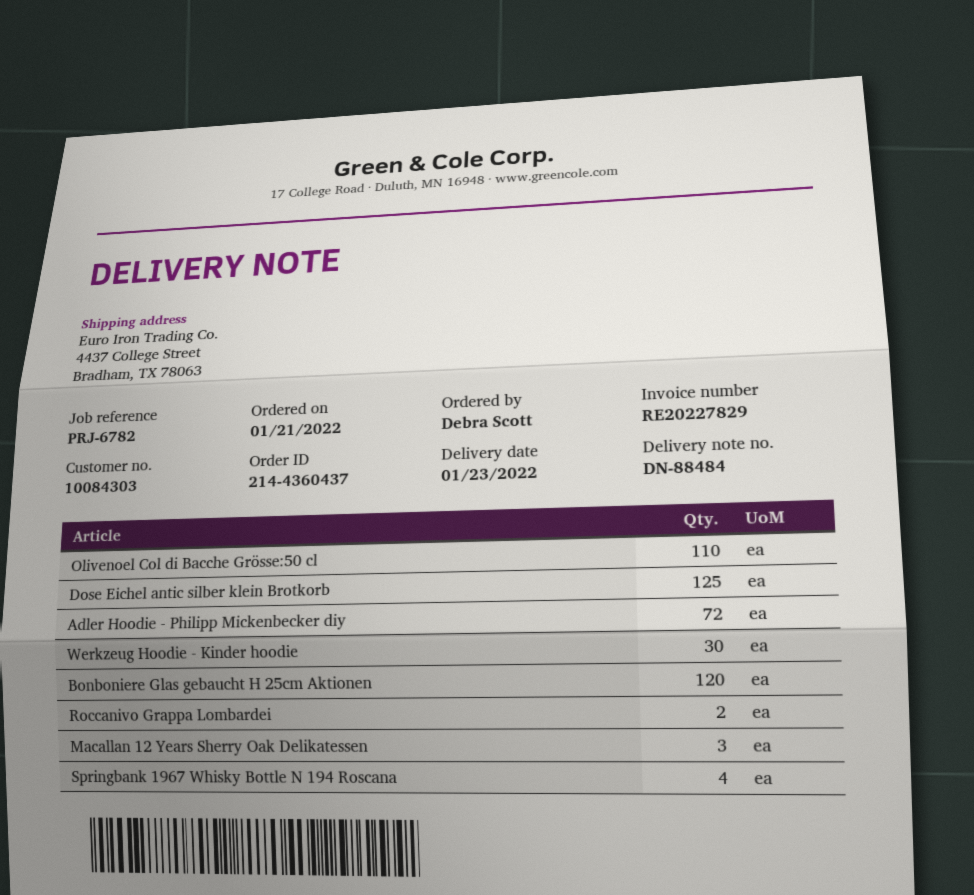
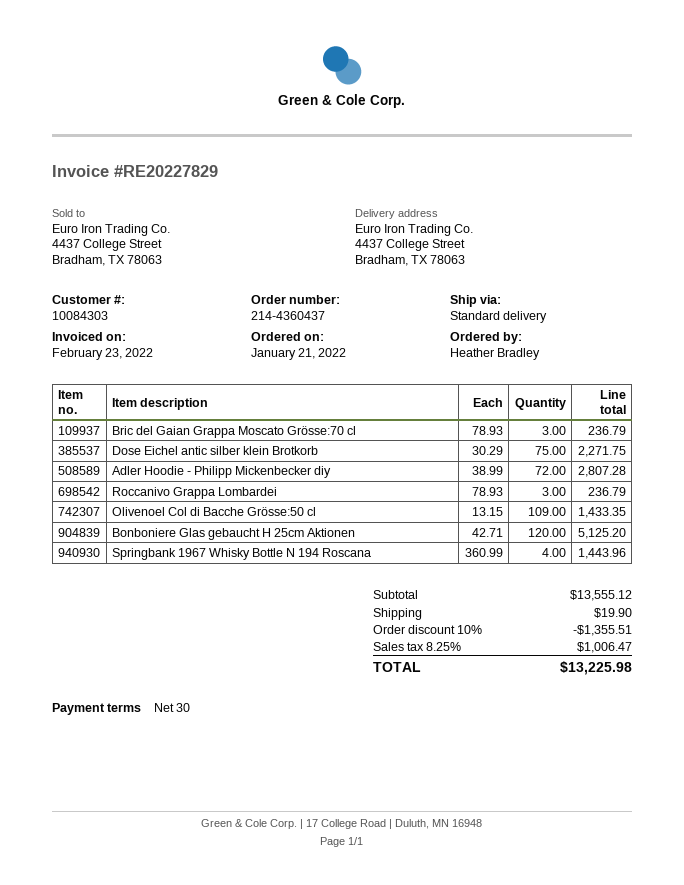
ordered by: Debra Scott -> Heather Bradley
Olivenoel Col di Bacche Grösse:50 cl: 110 -> 109
Dose Eichel antic silber klein Brotkorb: 125 -> 75
Werkzeug Hoodie - Kinder hoodie: 30 -> none
Roccanivo Grappa Lombardei: 2 -> 3
Macallan 12 Years Sherry Oak Delikatessen: 3 -> none
Bric del Gaian Grappa Moscato Grösse:70 cl: none -> 3

